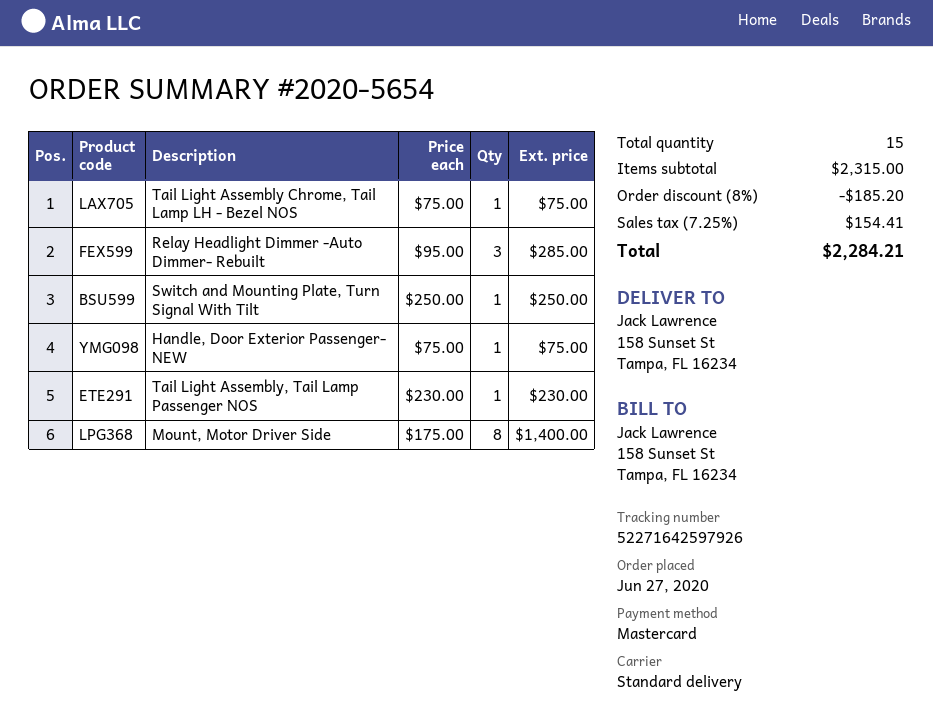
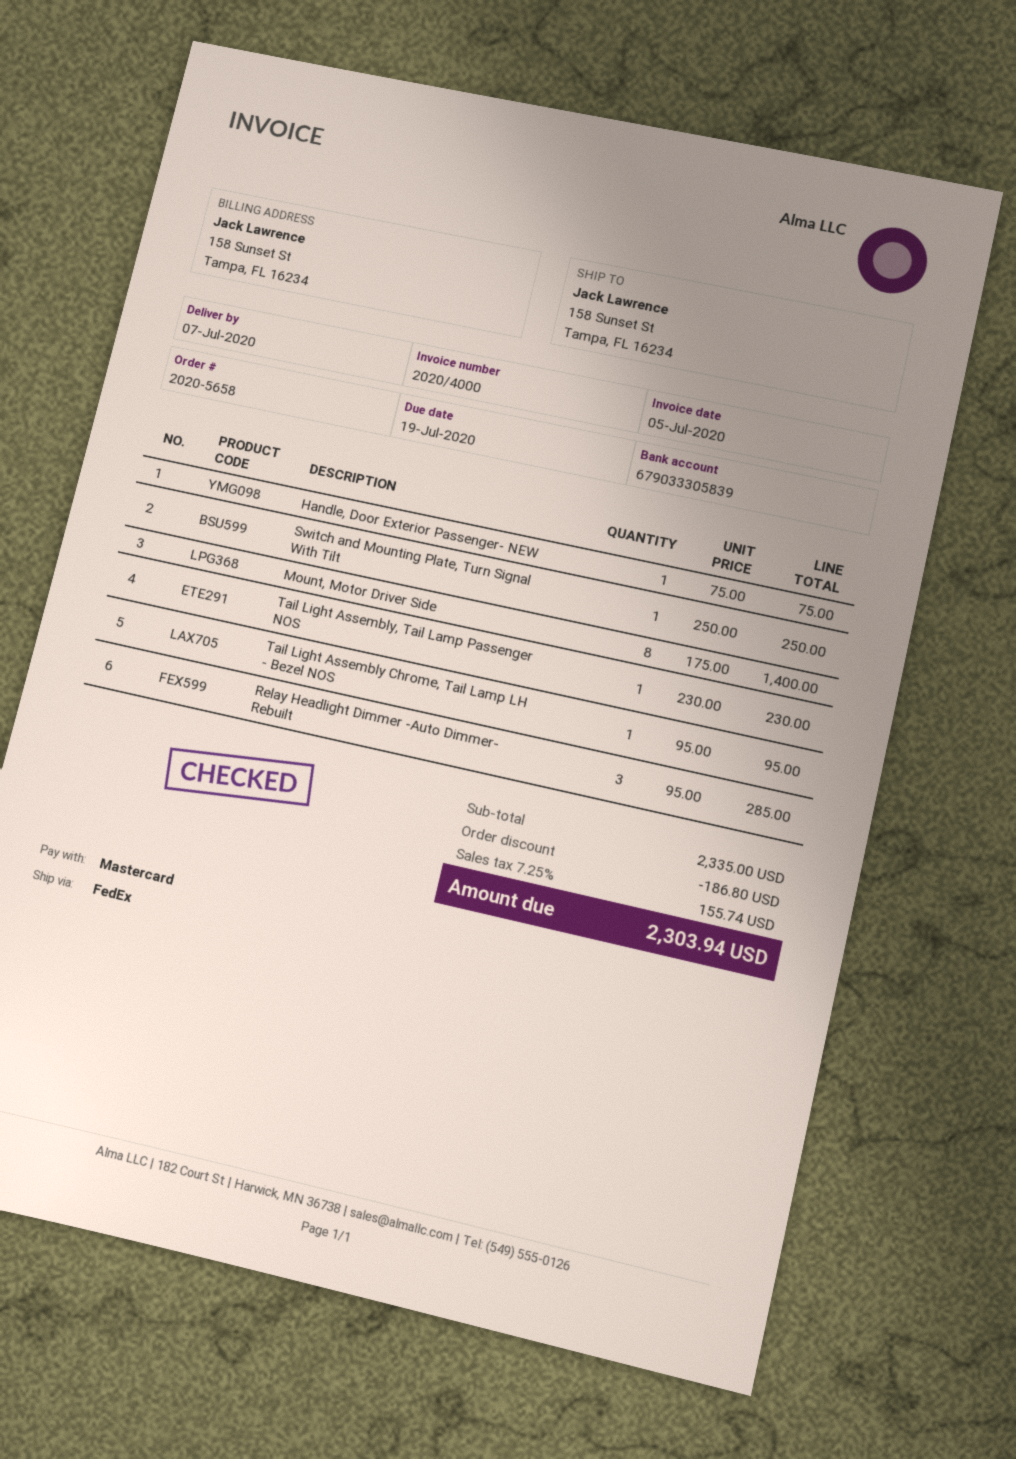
order number: 2020-5654 -> 2020-5658
shipping method: standard -> FedEx
Tail Light Assembly Chrome, Tail Lamp LH - Bezel NOS: 1 x 75.00 = 75.00 -> 1 x 95.00 = 95.00
subtotal: 2315.00 -> 2335.00
discount: 185.20 -> 186.80
tax: 7.25% = 154.41 -> 7.25% = 155.74
total: 2284.21 -> 2303.94

